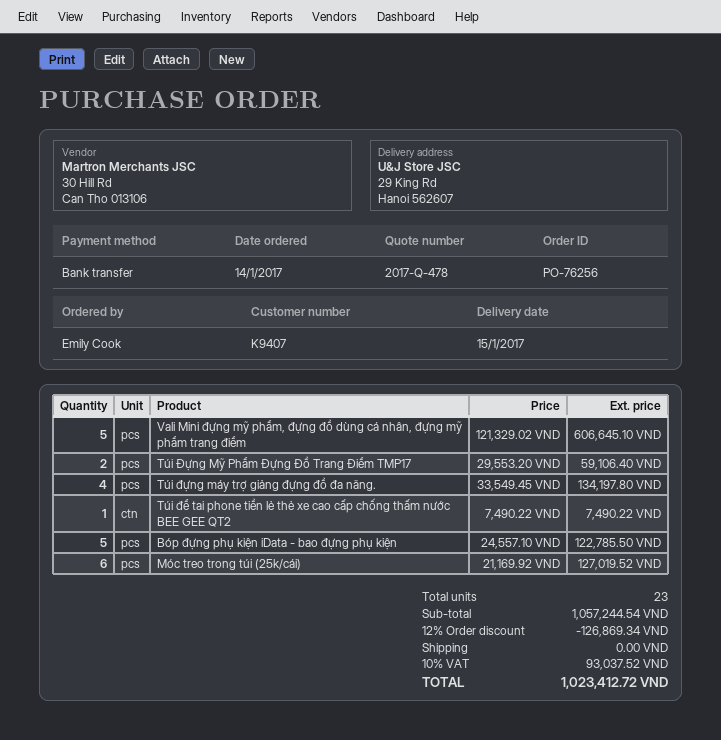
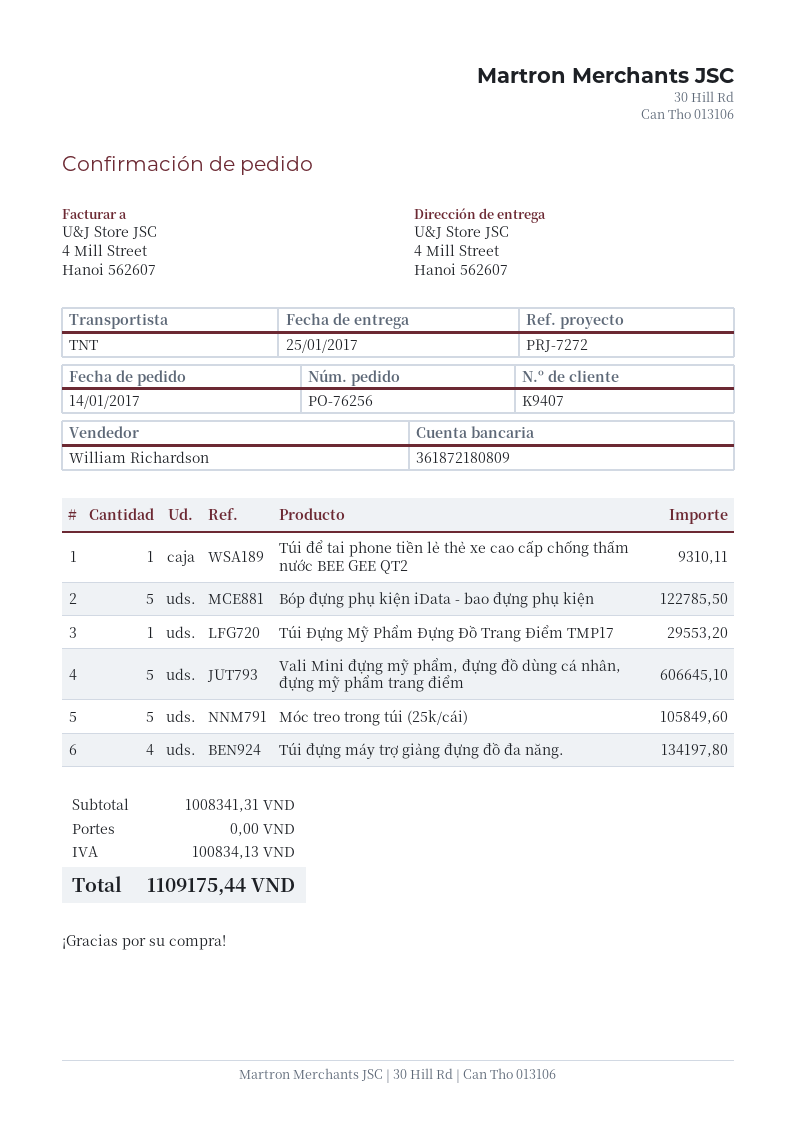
delivery date: 2017-01-15 -> 2017-01-25
ship to: 29 King Rd, Hanoi 562607 -> 4 Mill Street, Hanoi 562607
Túi Đựng Mỹ Phẩm Đựng Đồ Trang Điểm TMP17: 2 for 59106.40 -> 1 for 29553.20
Túi để tai phone tiền lẻ thẻ xe cao cấp chống thấm nước BEE GEE QT2: 1 for 7490.22 -> 1 for 9310.11
Móc treo trong túi (25k/cái): 6 for 127019.52 -> 5 for 105849.60
subtotal: 1057244.54 -> 1008341.31
discount: 12% = 126869.34 -> none
tax: 93037.52 -> 100834.13
total: 1023412.72 -> 1109175.44

